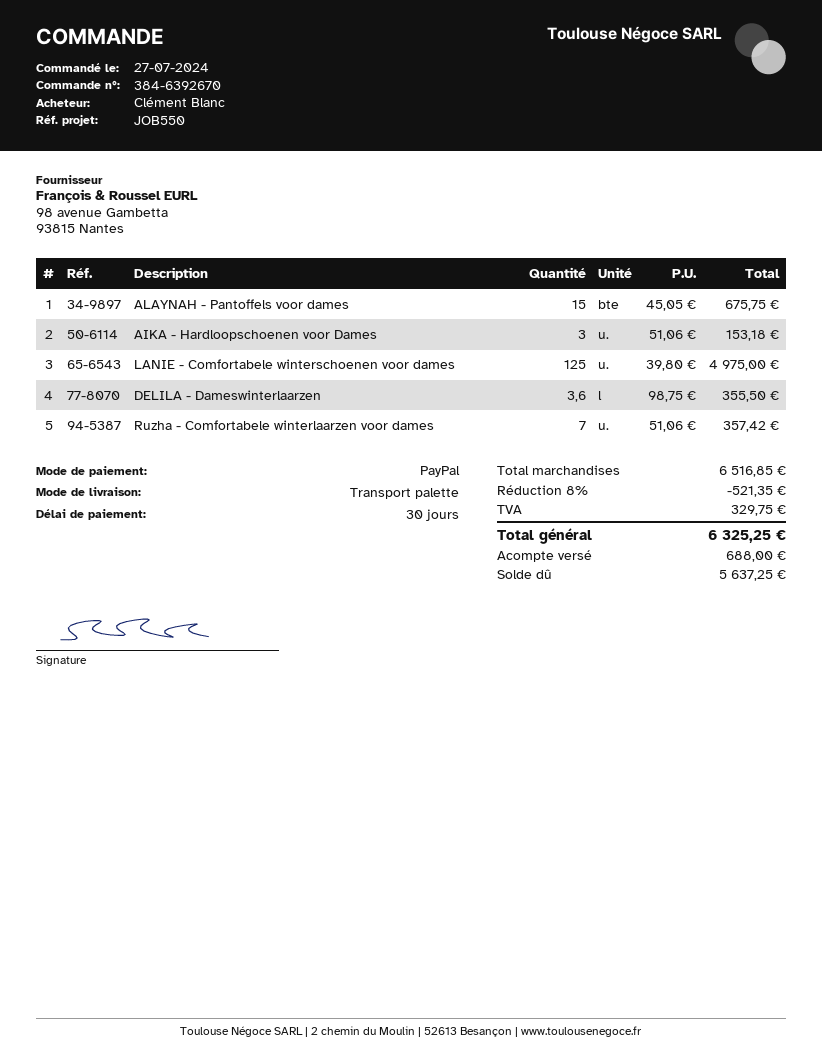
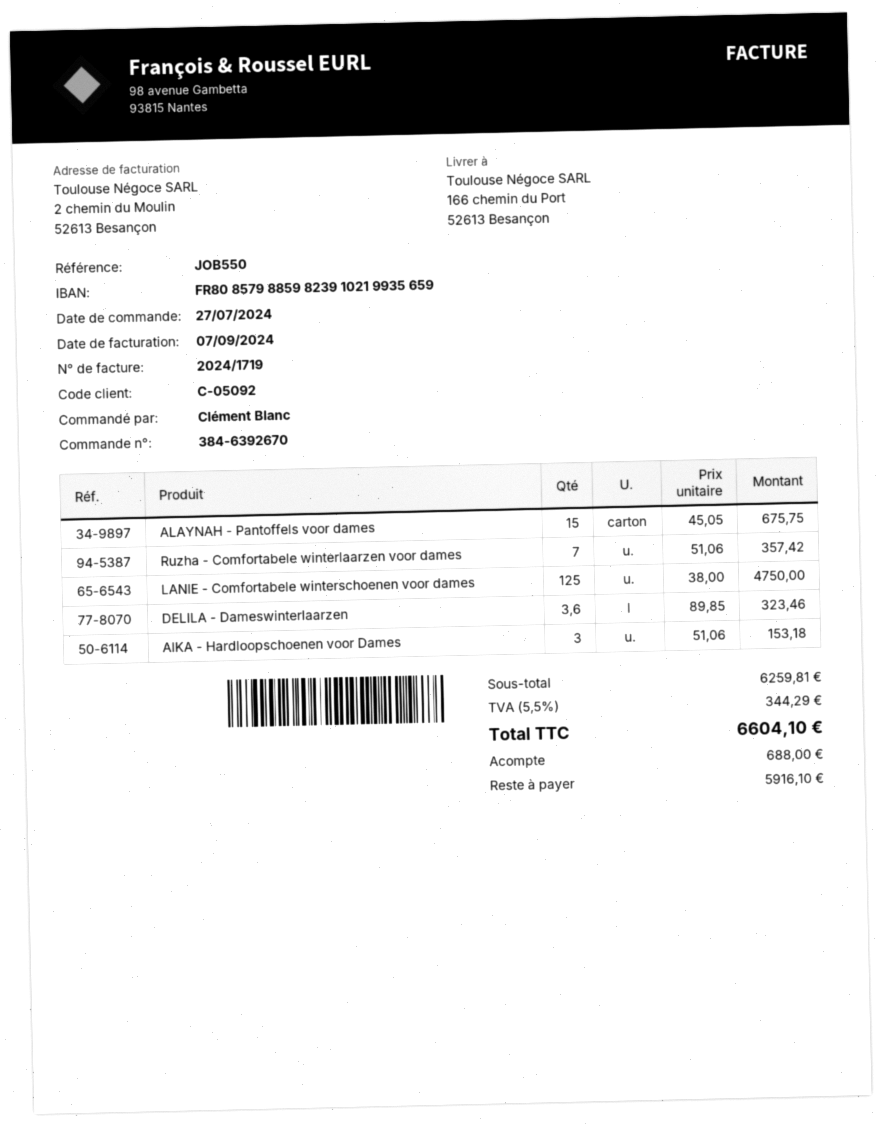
LANIE - Comfortabele winterschoenen voor dames: 125 x 39.80 = 4975.00 -> 125 x 38.00 = 4750.00
DELILA - Dameswinterlaarzen: 3.6 x 98.75 = 355.50 -> 3.6 x 89.85 = 323.46
subtotal: 6516.85 -> 6259.81
discount: 8% = 521.35 -> none
tax: 329.75 -> 344.29
total: 6325.25 -> 6604.10
balance: 5637.25 -> 5916.10

